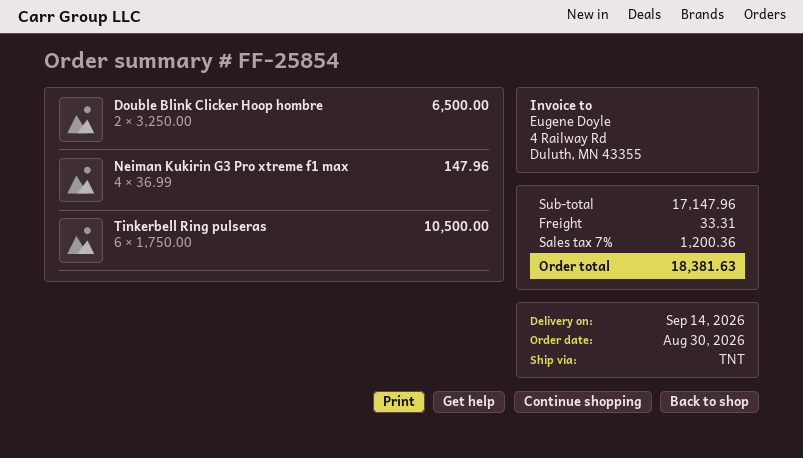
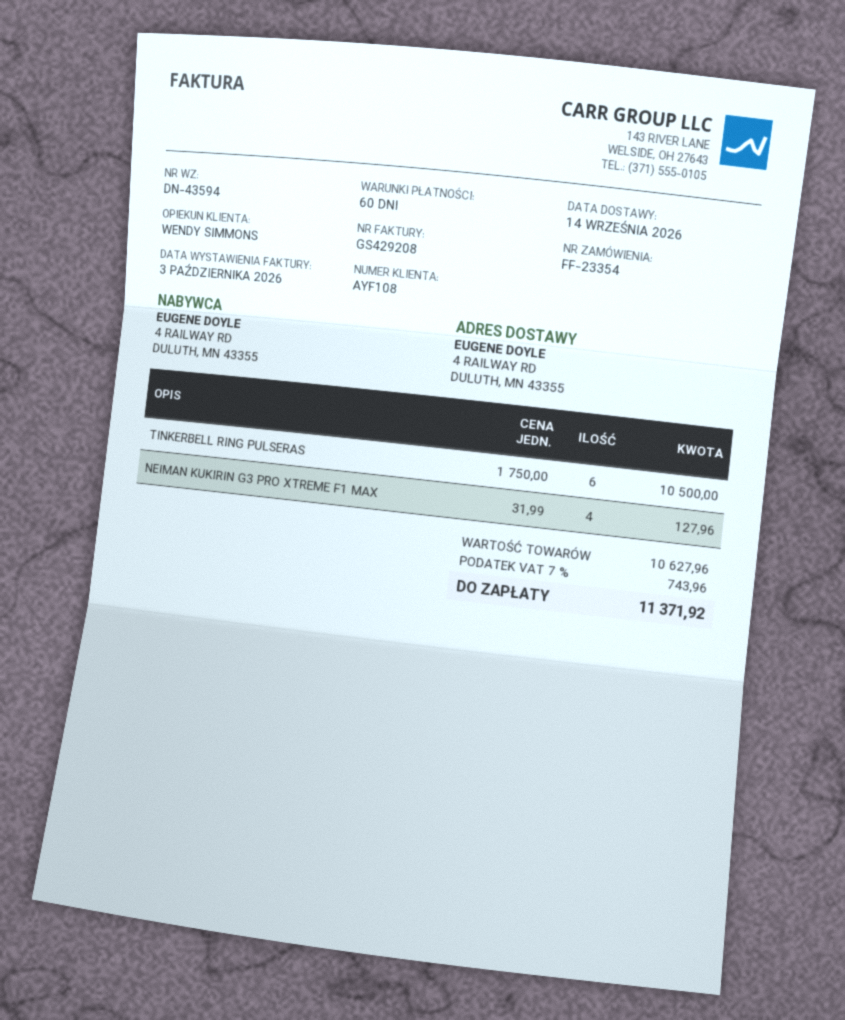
order number: FF-25854 -> FF-23354
Double Blink Clicker Hoop hombre: 2 x 3250.00 = 6500.00 -> none
Neiman Kukirin G3 Pro xtreme f1 max: 4 x 36.99 = 147.96 -> 4 x 31.99 = 127.96
subtotal: 17147.96 -> 10627.96
shipping: 33.31 -> none
tax: 7% = 1200.36 -> 7% = 743.96
total: 18381.63 -> 11371.92

